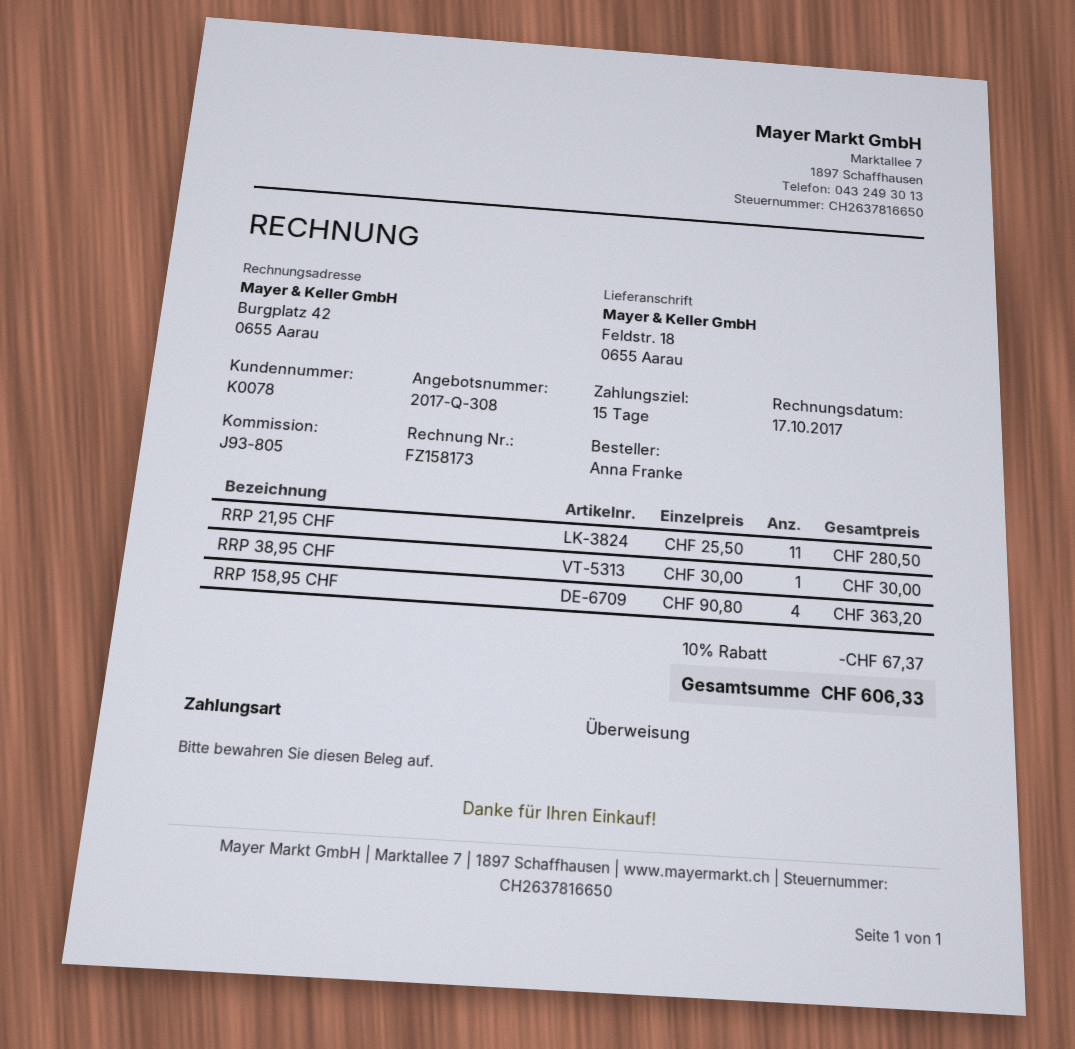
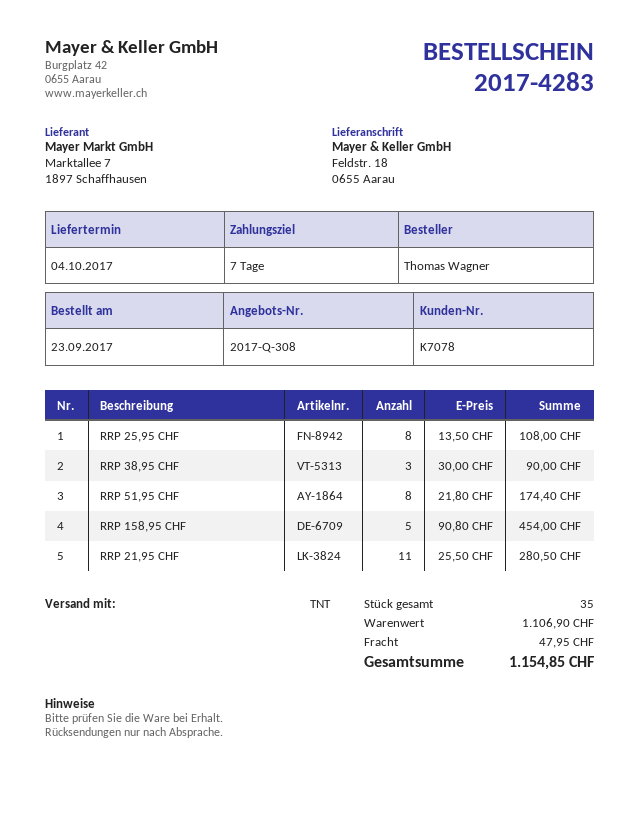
payment terms: 15 days -> 7 days
customer number: K0078 -> K7078
ordered by: Anna Franke -> Thomas Wagner
RRP 38,95 CHF: 1 x 30.00 = 30.00 -> 3 x 30.00 = 90.00
RRP 158,95 CHF: 4 x 90.80 = 363.20 -> 5 x 90.80 = 454.00
RRP 25,95 CHF: none -> 8 x 13.50 = 108.00
RRP 51,95 CHF: none -> 8 x 21.80 = 174.40
discount: 10% = 67.37 -> none
shipping: none -> 47.95
total: 606.33 -> 1154.85

